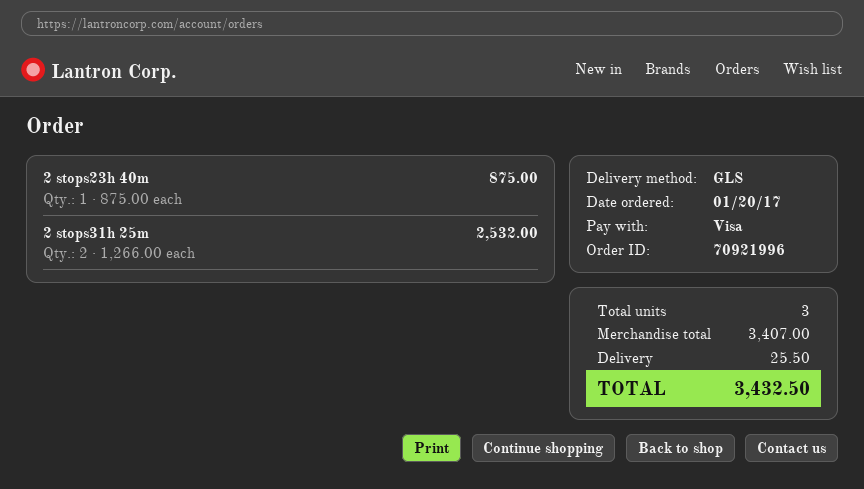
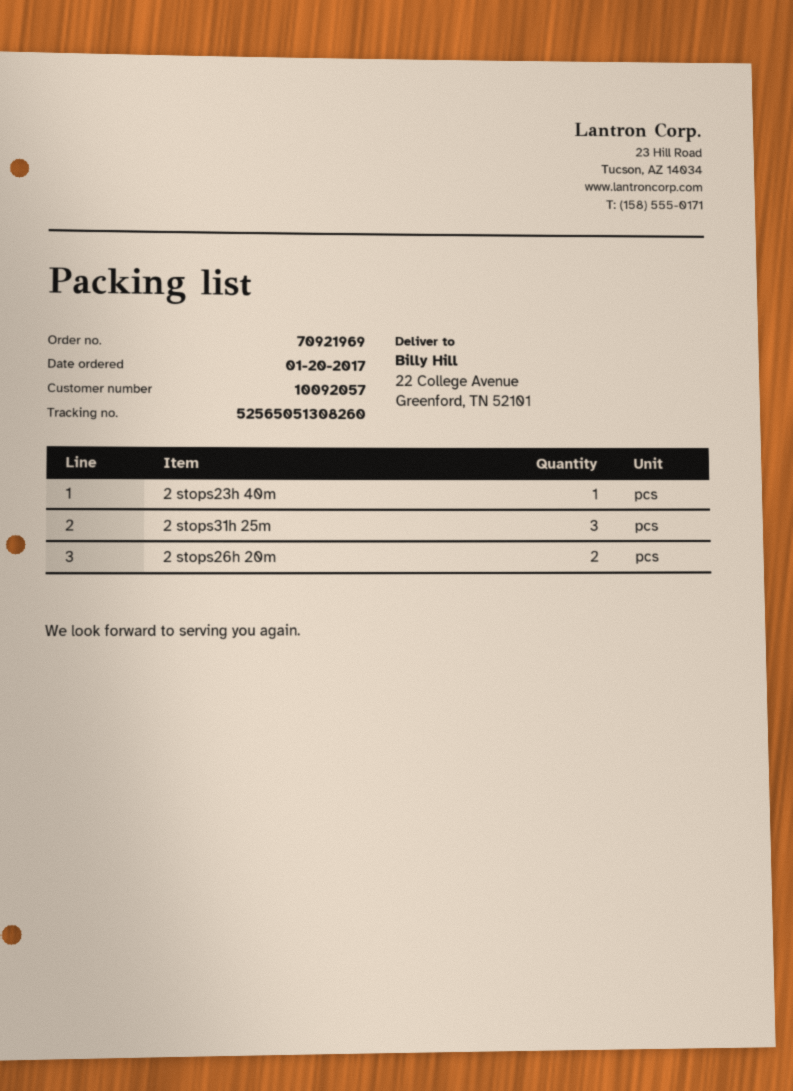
order number: 70921996 -> 70921969
2 stops31h 25m: 2 -> 3
2 stops26h 20m: none -> 2

